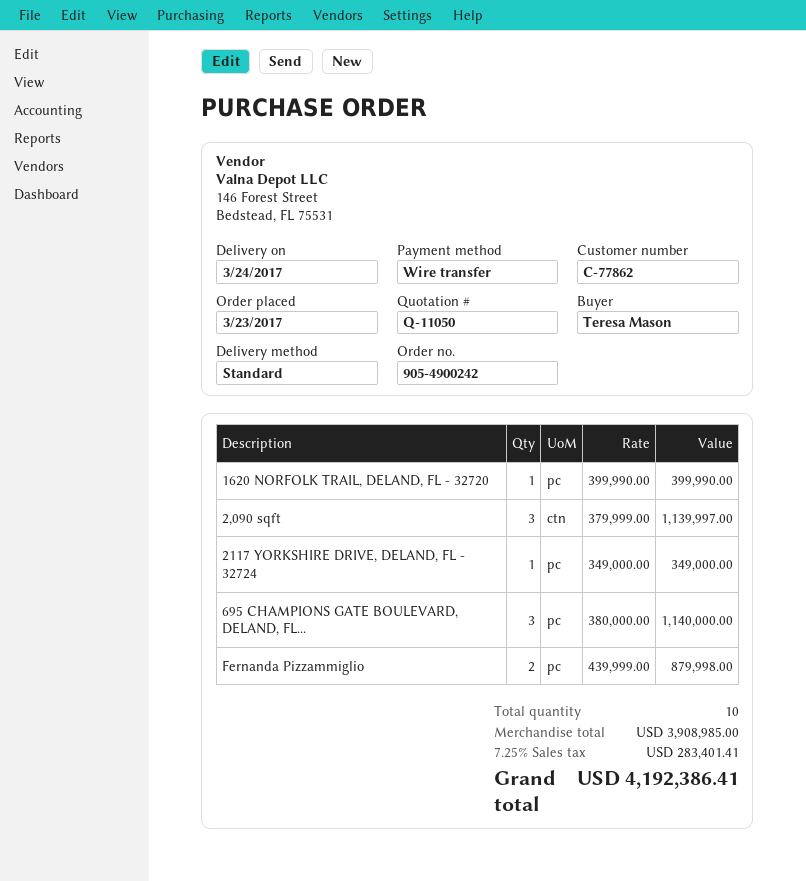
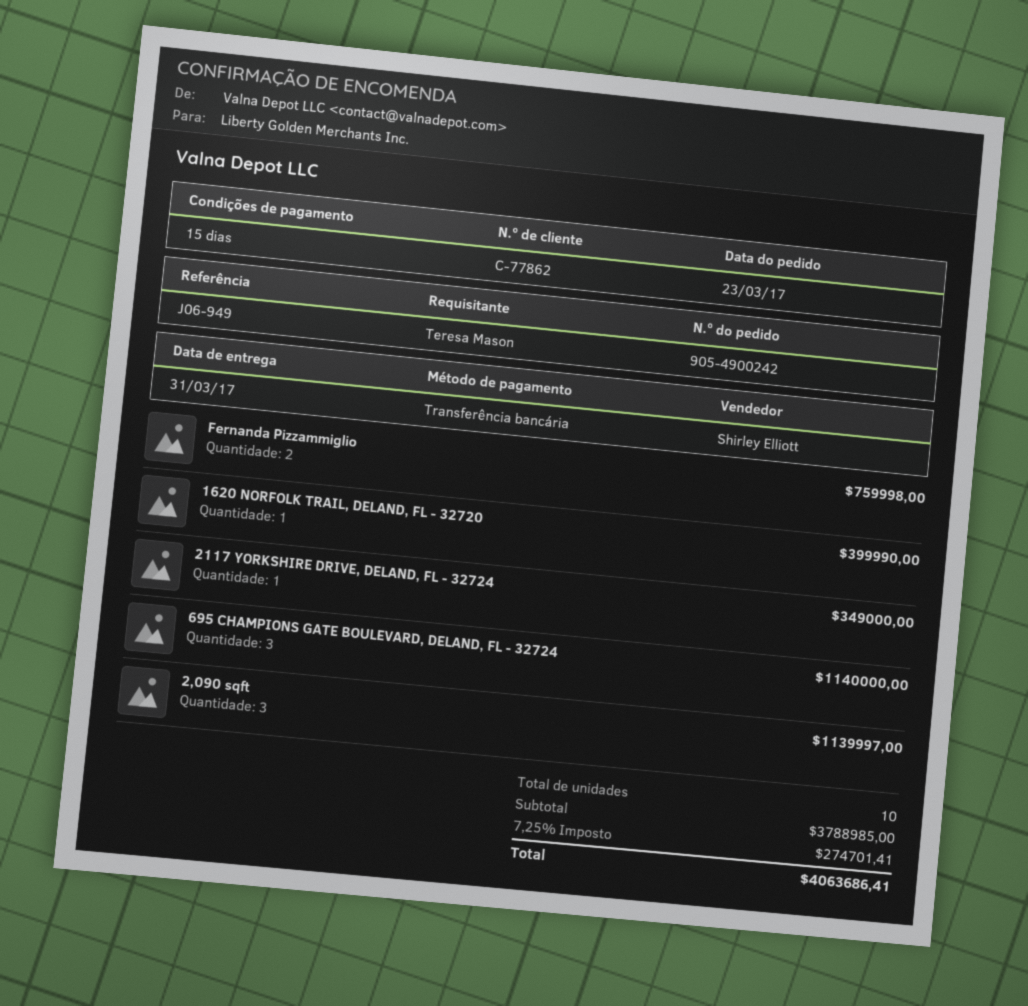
delivery date: 2017-03-24 -> 2017-03-31
Fernanda Pizzammiglio: 2 for 879998.00 -> 2 for 759998.00
subtotal: 3908985.00 -> 3788985.00
tax: 7.25% = 283401.41 -> 7.25% = 274701.41
total: 4192386.41 -> 4063686.41

